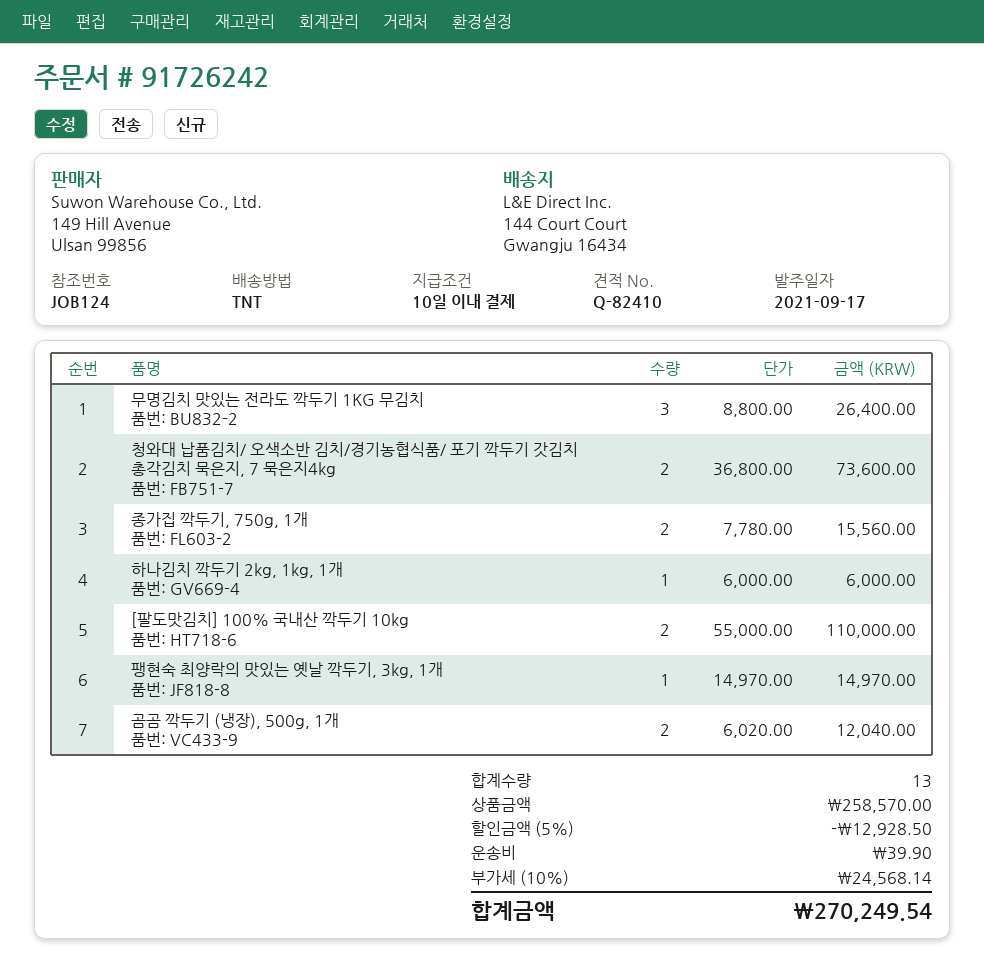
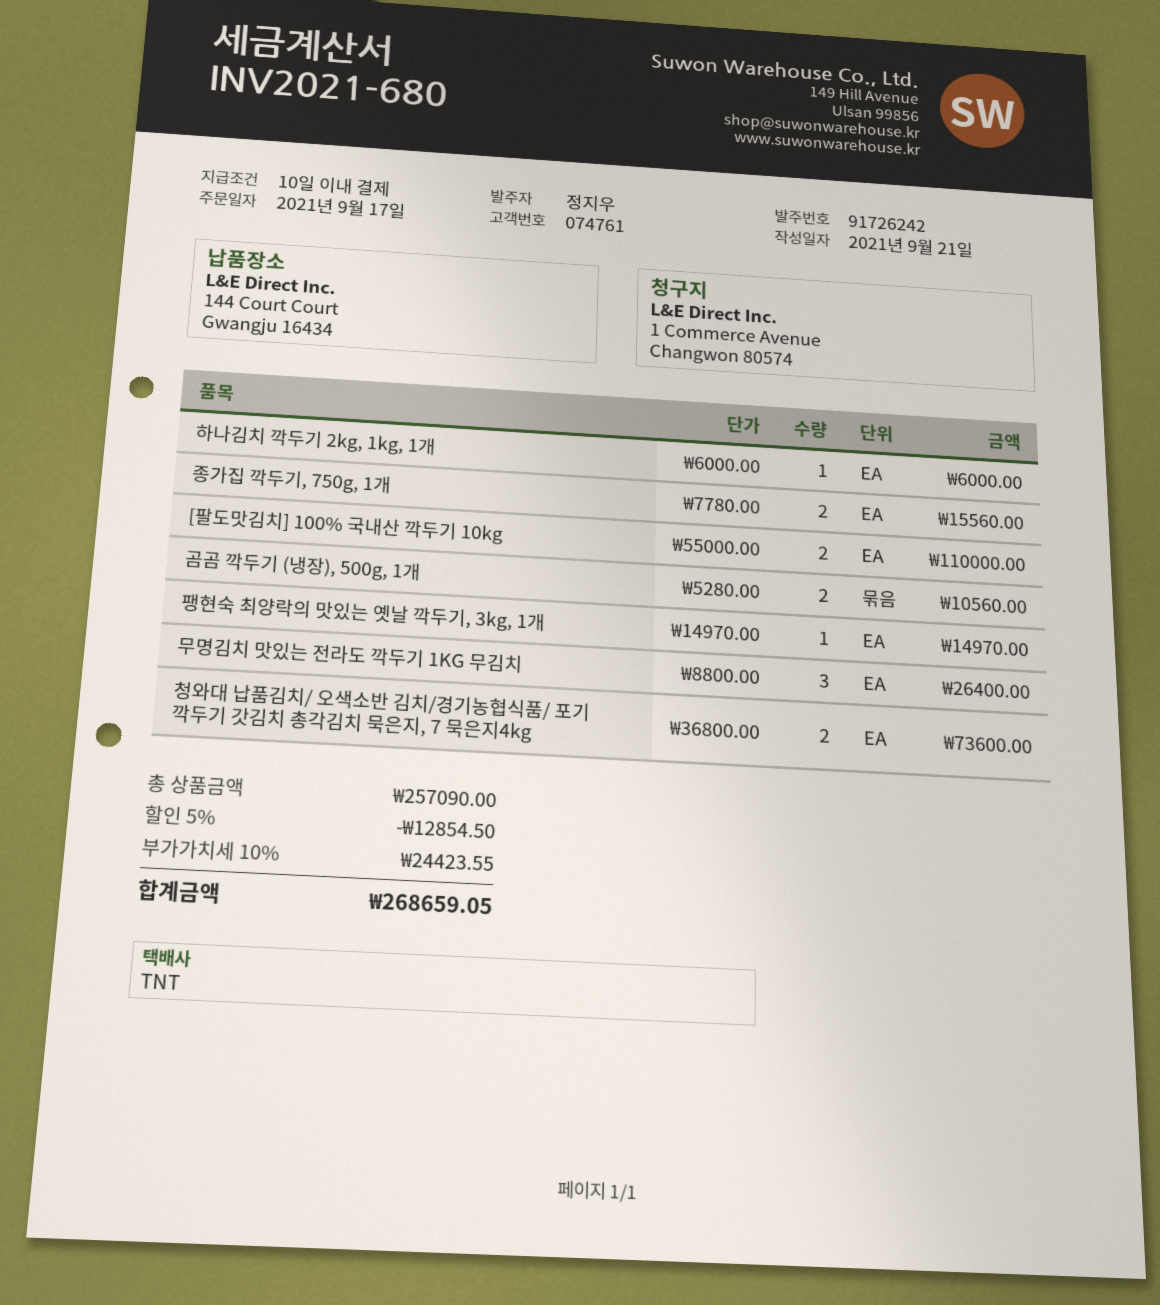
곰곰 깍두기 (냉장), 500g, 1개: 2 x 6020.00 = 12040.00 -> 2 x 5280.00 = 10560.00
subtotal: 258570.00 -> 257090.00
discount: 5% = 12928.50 -> 5% = 12854.50
shipping: 39.90 -> none
tax: 10% = 24568.14 -> 10% = 24423.55
total: 270249.54 -> 268659.05

